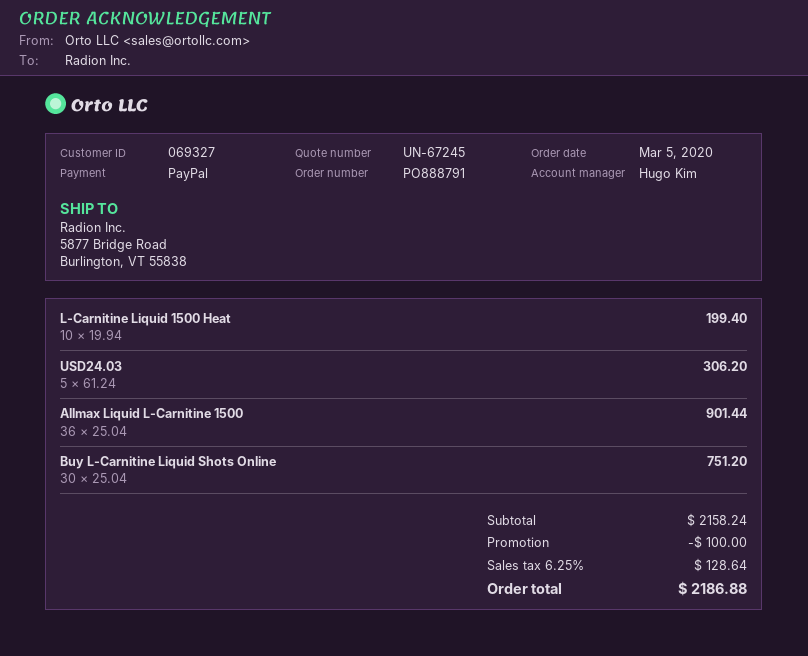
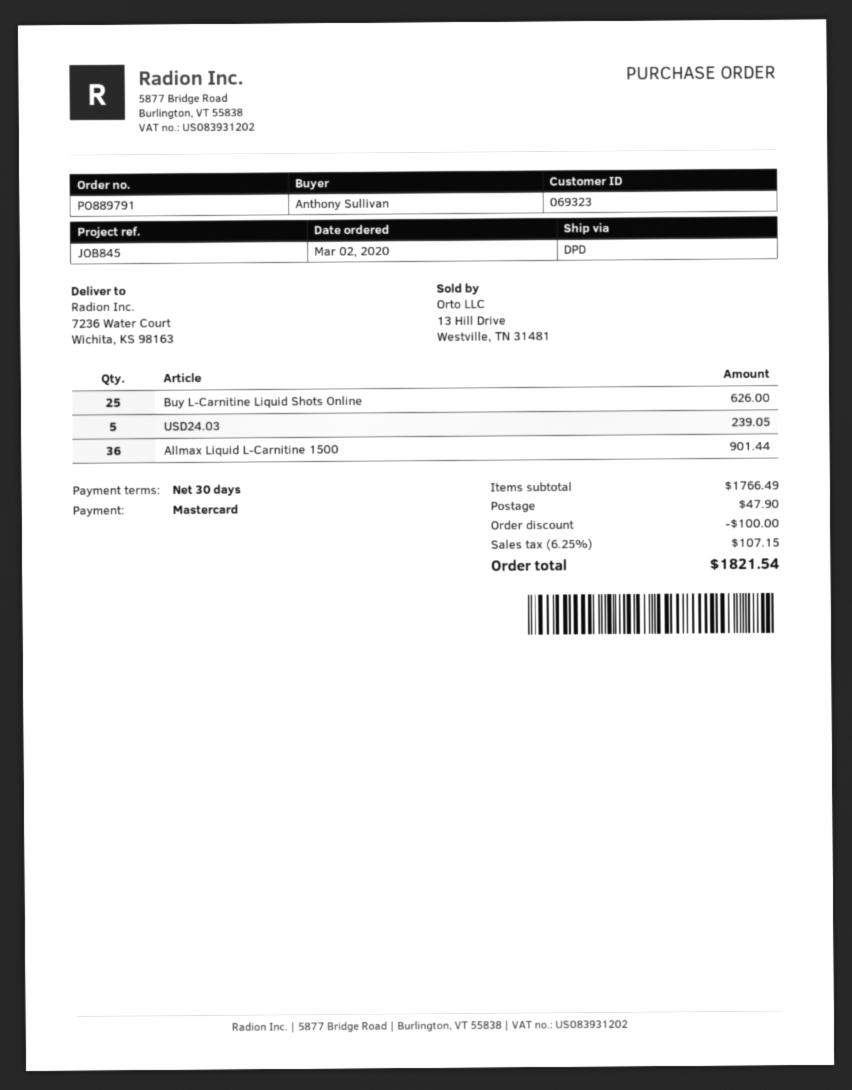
order number: PO888791 -> PO889791
order date: 2020-03-05 -> 2020-03-02
customer number: 069327 -> 069323
payment method: PayPal -> Mastercard
ship to: 5877 Bridge Road, Burlington, VT 55838 -> 7236 Water Court, Wichita, KS 98163
L-Carnitine Liquid 1500 Heat: 10 for 199.40 -> none
USD24.03: 5 for 306.20 -> 5 for 239.05
Buy L-Carnitine Liquid Shots Online: 30 for 751.20 -> 25 for 626.00
subtotal: 2158.24 -> 1766.49
shipping: none -> 47.90
tax: 6.25% = 128.64 -> 6.25% = 107.15
total: 2186.88 -> 1821.54

